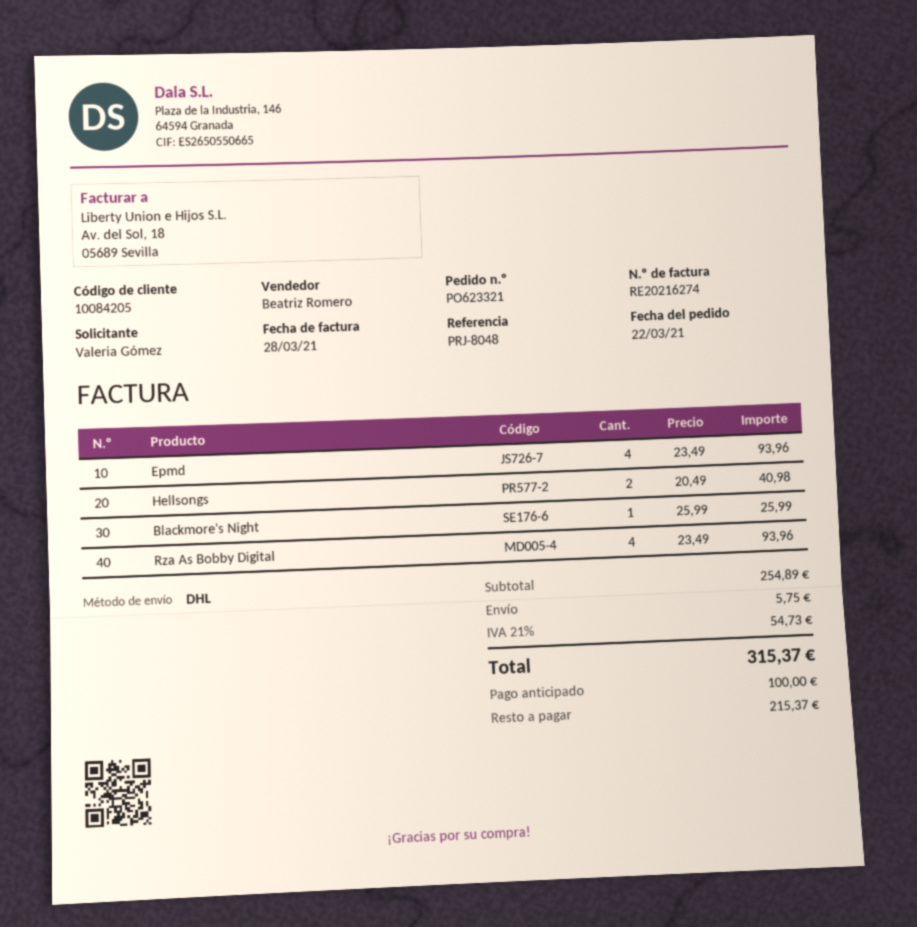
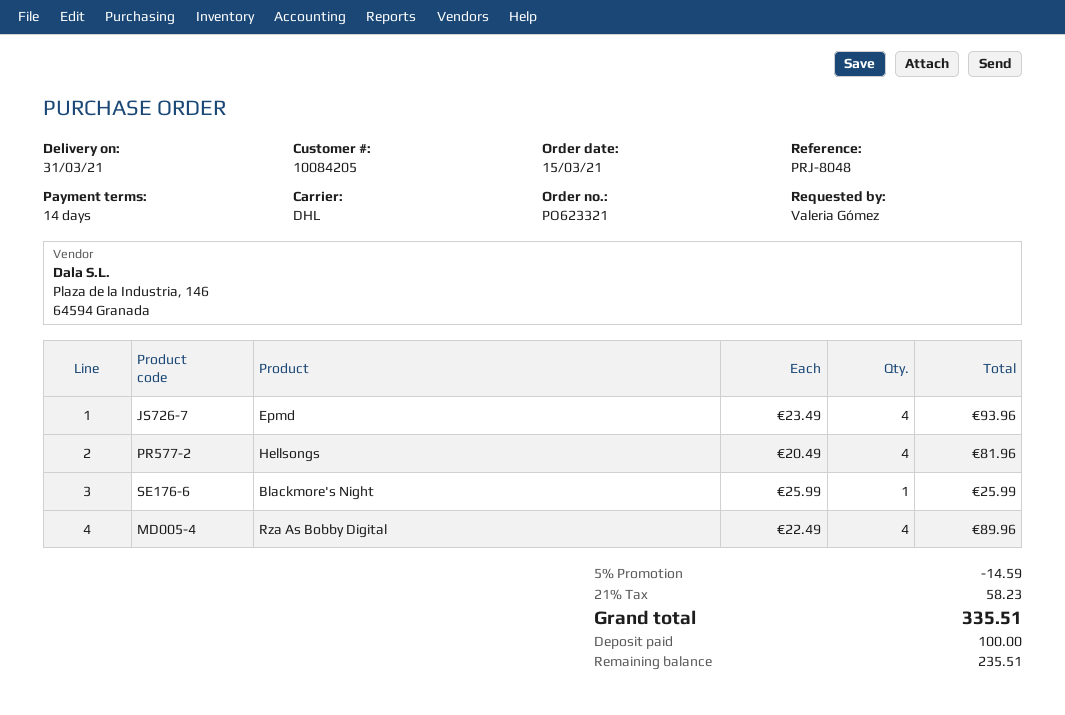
order date: 2021-03-22 -> 2021-03-15
Hellsongs: 2 x 20.49 = 40.98 -> 4 x 20.49 = 81.96
Rza As Bobby Digital: 4 x 23.49 = 93.96 -> 4 x 22.49 = 89.96
discount: none -> 5% = 14.59
shipping: 5.75 -> none
tax: 21% = 54.73 -> 21% = 58.23
total: 315.37 -> 335.51
balance: 215.37 -> 235.51

